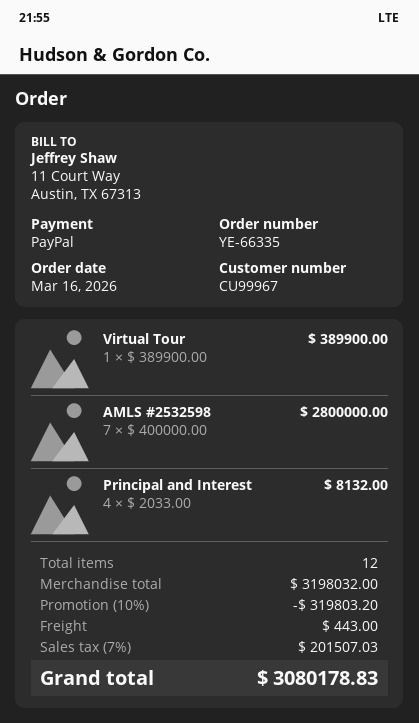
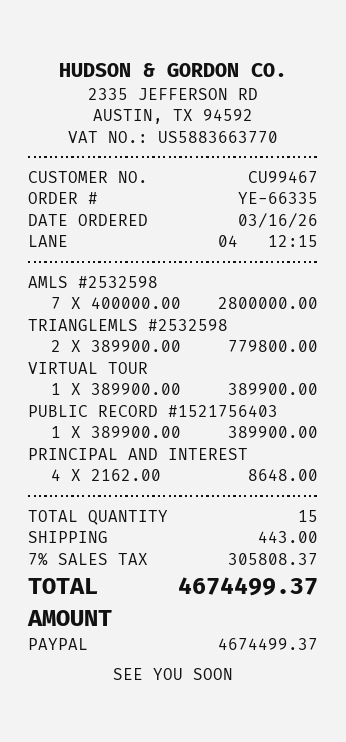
customer number: CU99967 -> CU99467
Principal and Interest: 4 x 2033.00 = 8132.00 -> 4 x 2162.00 = 8648.00
TRIANGLEMLS #2532598: none -> 2 x 389900.00 = 779800.00
PUBLIC RECORD #1521756403: none -> 1 x 389900.00 = 389900.00
total quantity: 12 -> 15
discount: 10% = 319803.20 -> none
tax: 7% = 201507.03 -> 7% = 305808.37
total: 3080178.83 -> 4674499.37

